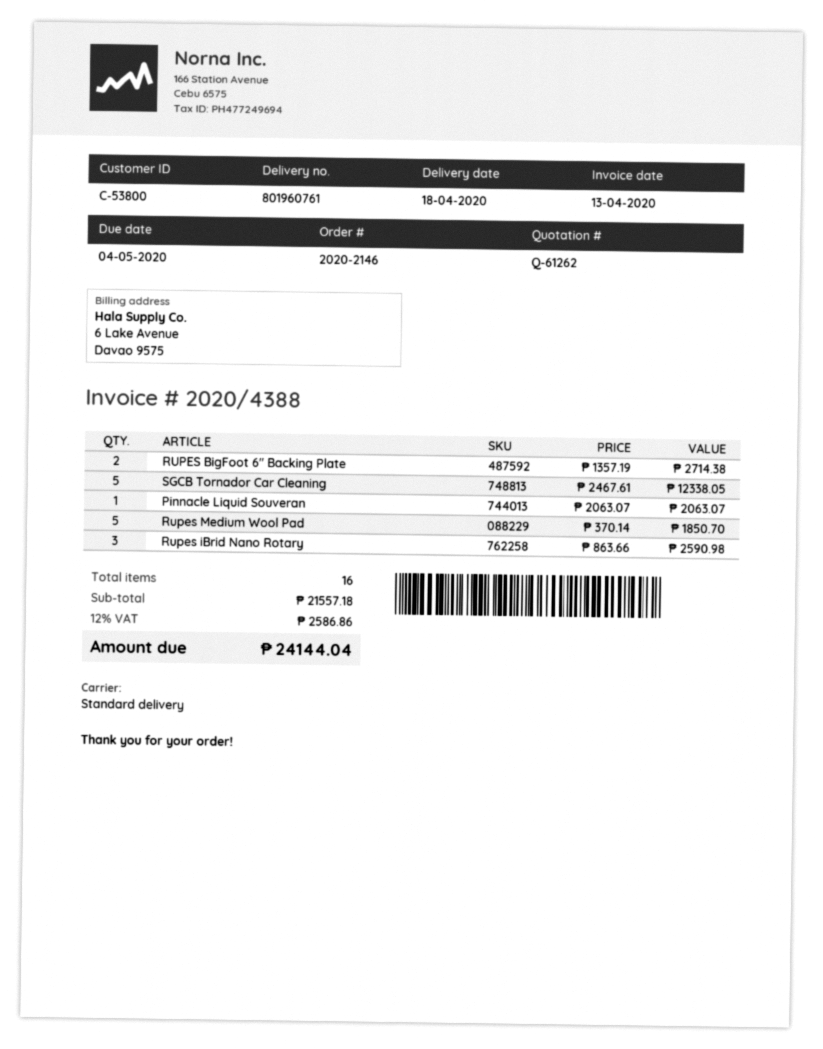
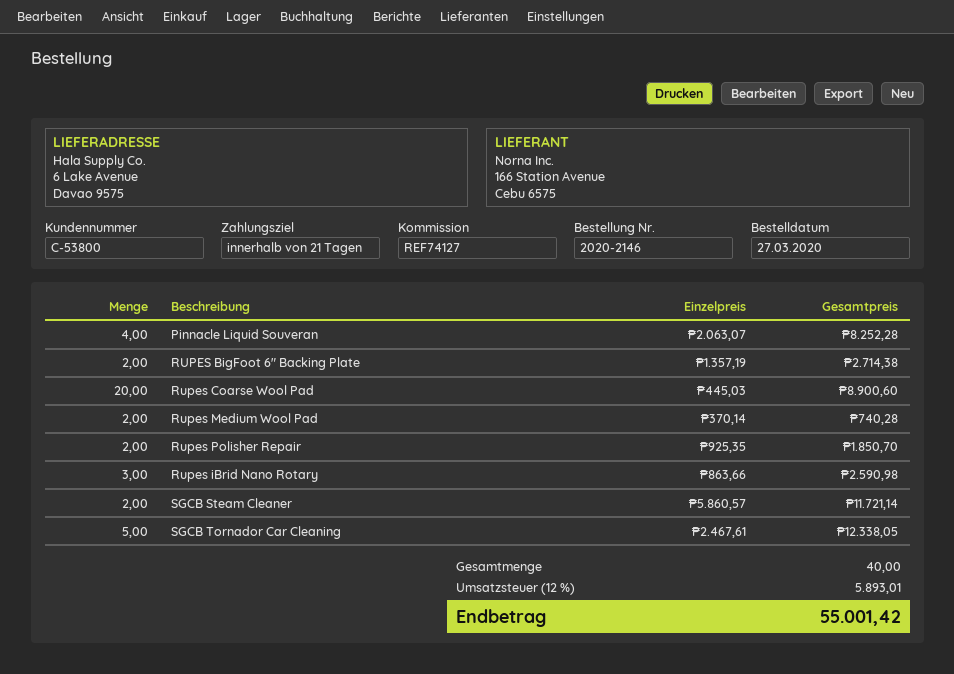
Pinnacle Liquid Souveran: 1 x 2063.07 = 2063.07 -> 4 x 2063.07 = 8252.28
Rupes Medium Wool Pad: 5 x 370.14 = 1850.70 -> 2 x 370.14 = 740.28
Rupes Coarse Wool Pad: none -> 20 x 445.03 = 8900.60
Rupes Polisher Repair: none -> 2 x 925.35 = 1850.70
SGCB Steam Cleaner: none -> 2 x 5860.57 = 11721.14
total quantity: 16 -> 40
tax: 12% = 2586.86 -> 12% = 5893.01
total: 24144.04 -> 55001.42

